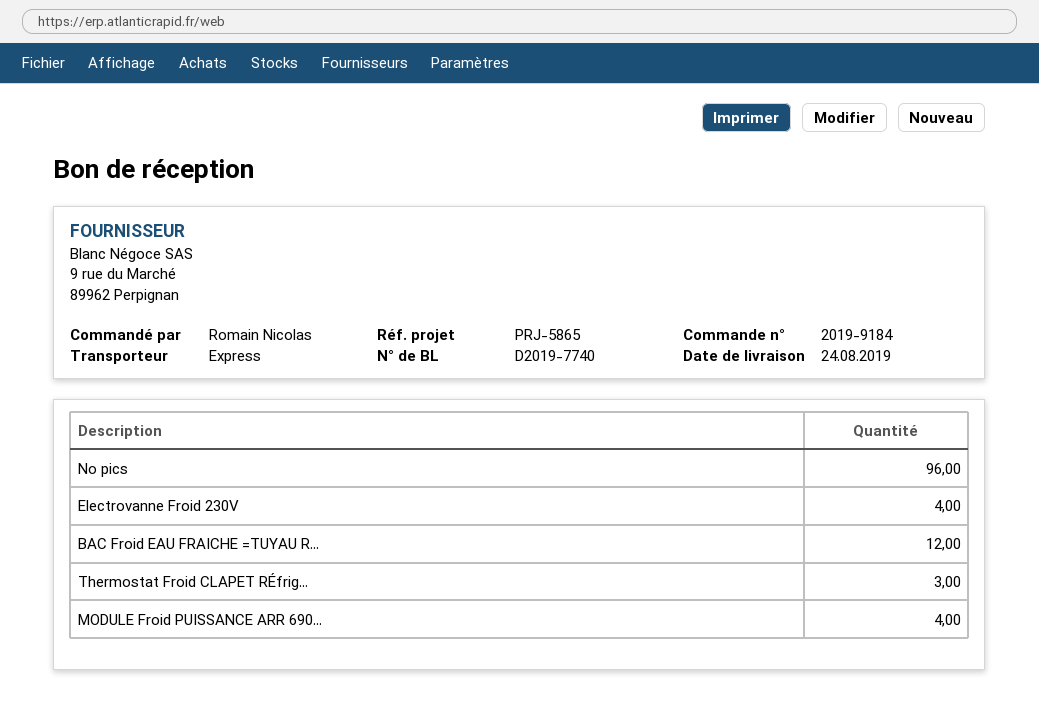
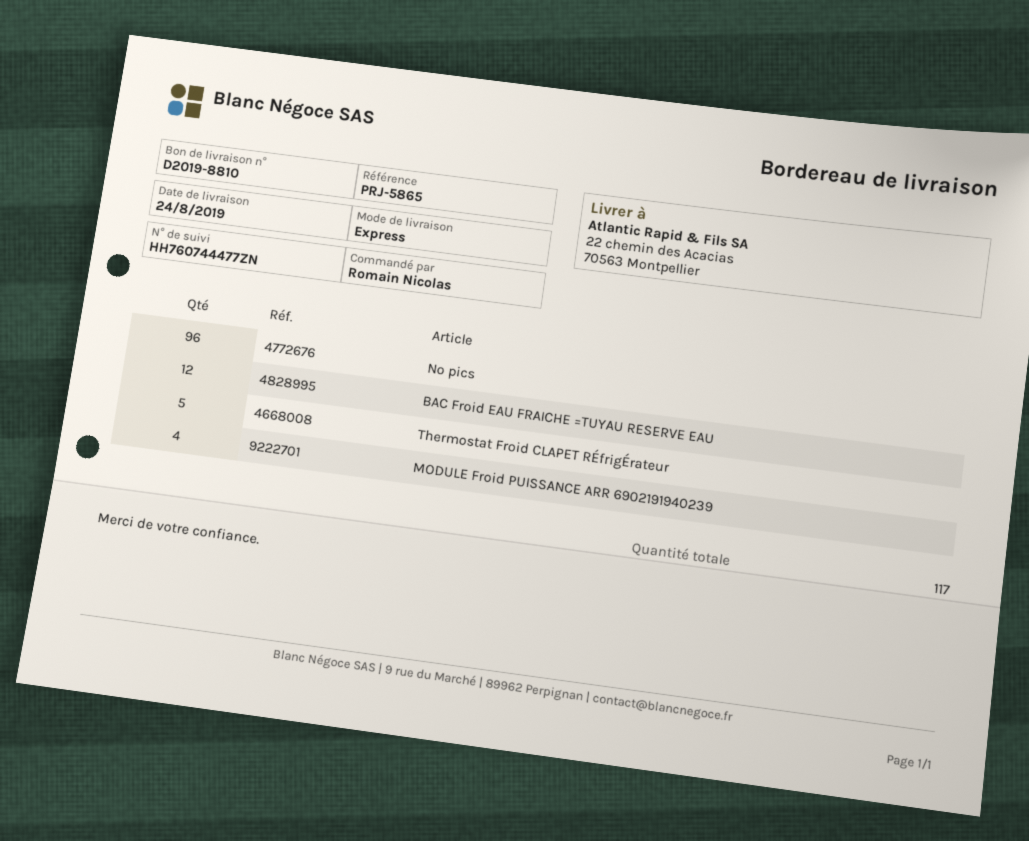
delivery note number: D2019-7740 -> D2019-8810
Electrovanne Froid 230V: 4 -> none
Thermostat Froid CLAPET RÉfrig...: 3 -> 5

